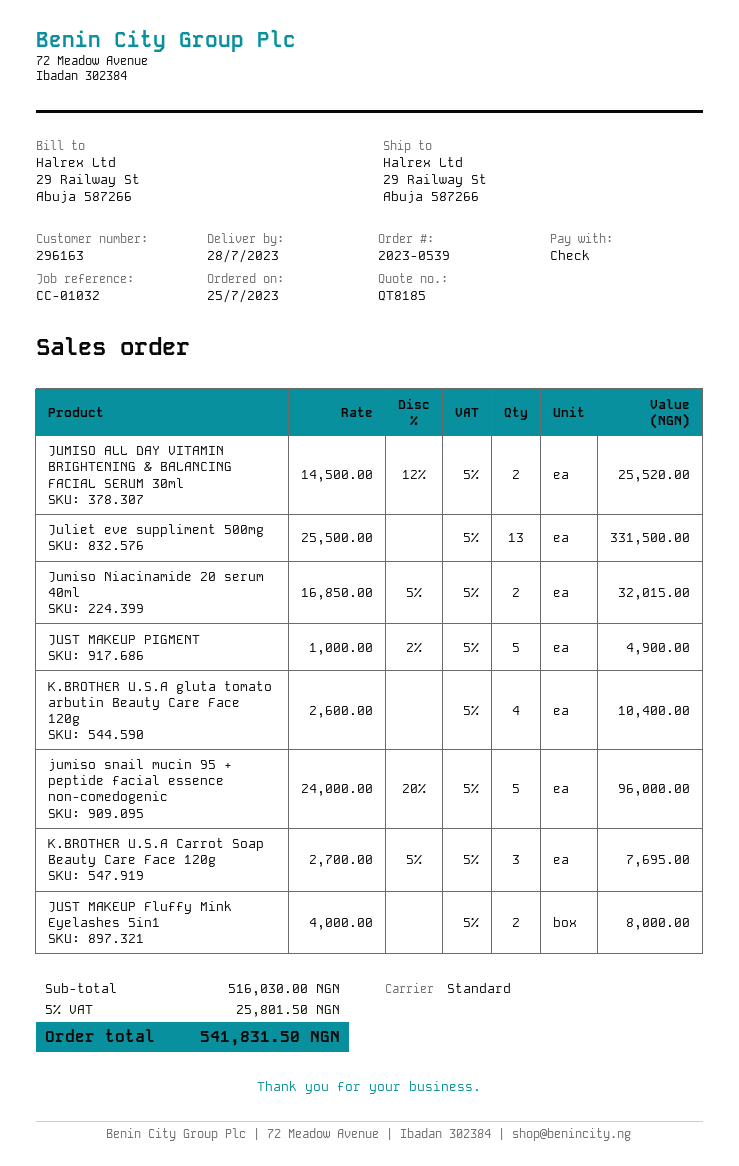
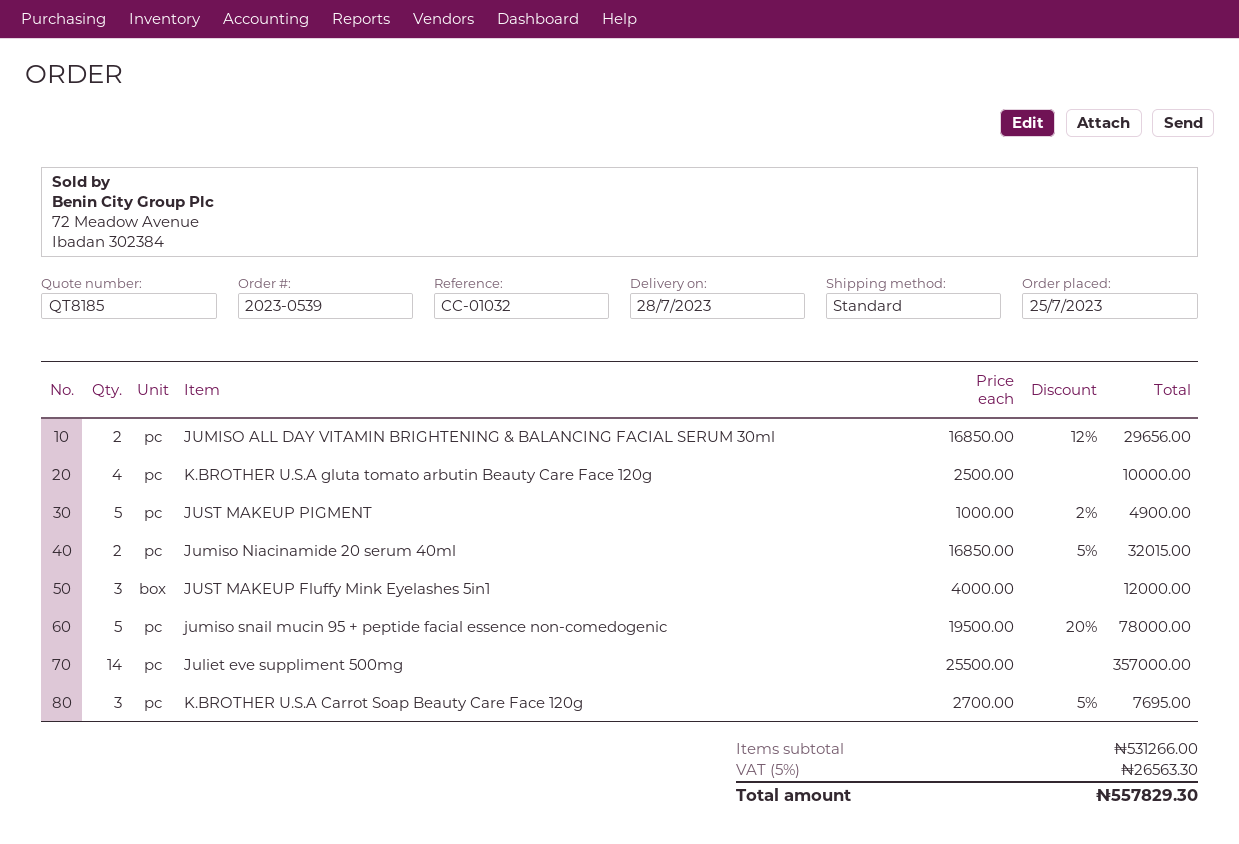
JUMISO ALL DAY VITAMIN BRIGHTENING & BALANCING FACIAL SERUM 30ml: 2 x 14500.00 - 12% = 25520.00 -> 2 x 16850.00 - 12% = 29656.00
Juliet eve suppliment 500mg: 13 x 25500.00 = 331500.00 -> 14 x 25500.00 = 357000.00
K.BROTHER U.S.A gluta tomato arbutin Beauty Care Face 120g: 4 x 2600.00 = 10400.00 -> 4 x 2500.00 = 10000.00
jumiso snail mucin 95 + peptide facial essence non-comedogenic: 5 x 24000.00 - 20% = 96000.00 -> 5 x 19500.00 - 20% = 78000.00
JUST MAKEUP Fluffy Mink Eyelashes 5in1: 2 x 4000.00 = 8000.00 -> 3 x 4000.00 = 12000.00
subtotal: 516030.00 -> 531266.00
tax: 5% = 25801.50 -> 5% = 26563.30
total: 541831.50 -> 557829.30

